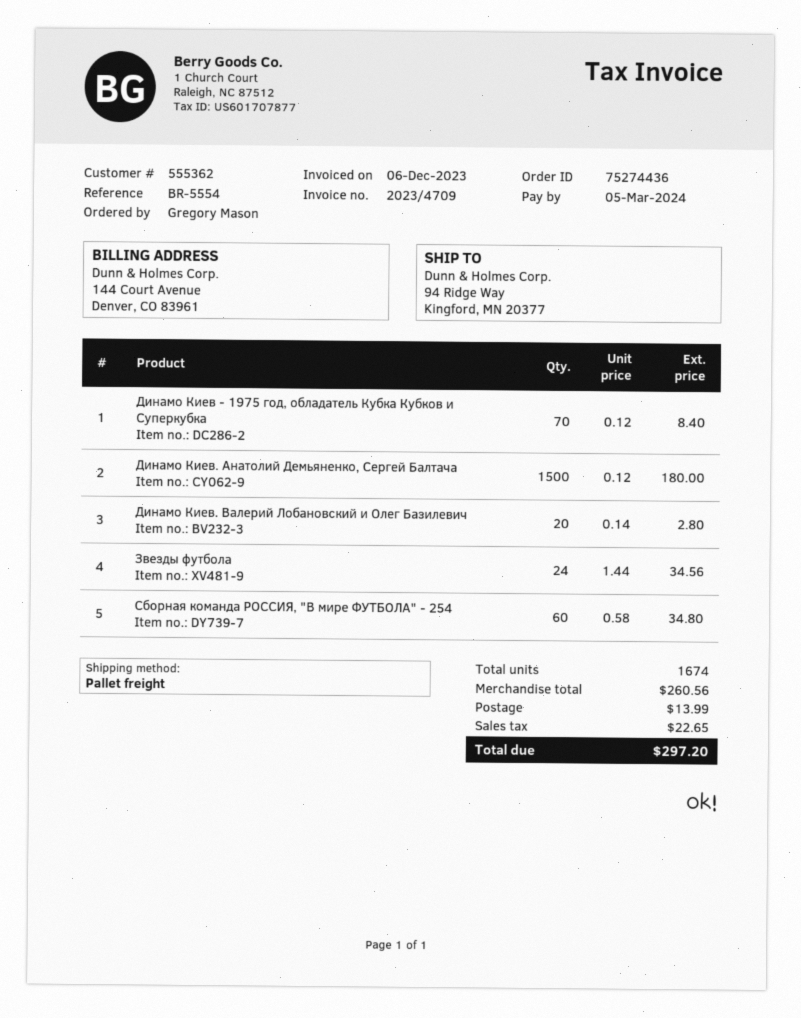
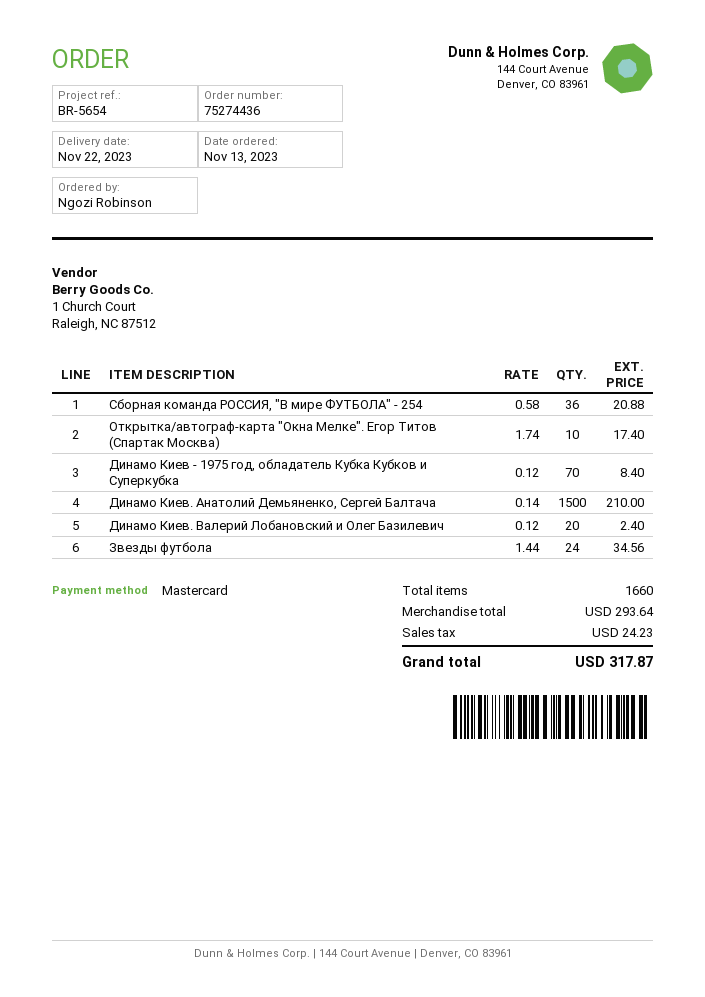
reference: BR-5554 -> BR-5654
ordered by: Gregory Mason -> Ngozi Robinson
Динамо Киев. Анатолий Демьяненко, Сергей Балтача: 1500 x 0.12 = 180.00 -> 1500 x 0.14 = 210.00
Динамо Киев. Валерий Лобановский и Олег Базилевич: 20 x 0.14 = 2.80 -> 20 x 0.12 = 2.40
Сборная команда РОССИЯ, "В мире ФУТБОЛА" - 254: 60 x 0.58 = 34.80 -> 36 x 0.58 = 20.88
Открытка/автограф-карта "Окна Мелке". Егор Титов (Спартак Москва): none -> 10 x 1.74 = 17.40
total quantity: 1674 -> 1660
subtotal: 260.56 -> 293.64
shipping: 13.99 -> none
tax: 22.65 -> 24.23
total: 297.20 -> 317.87

